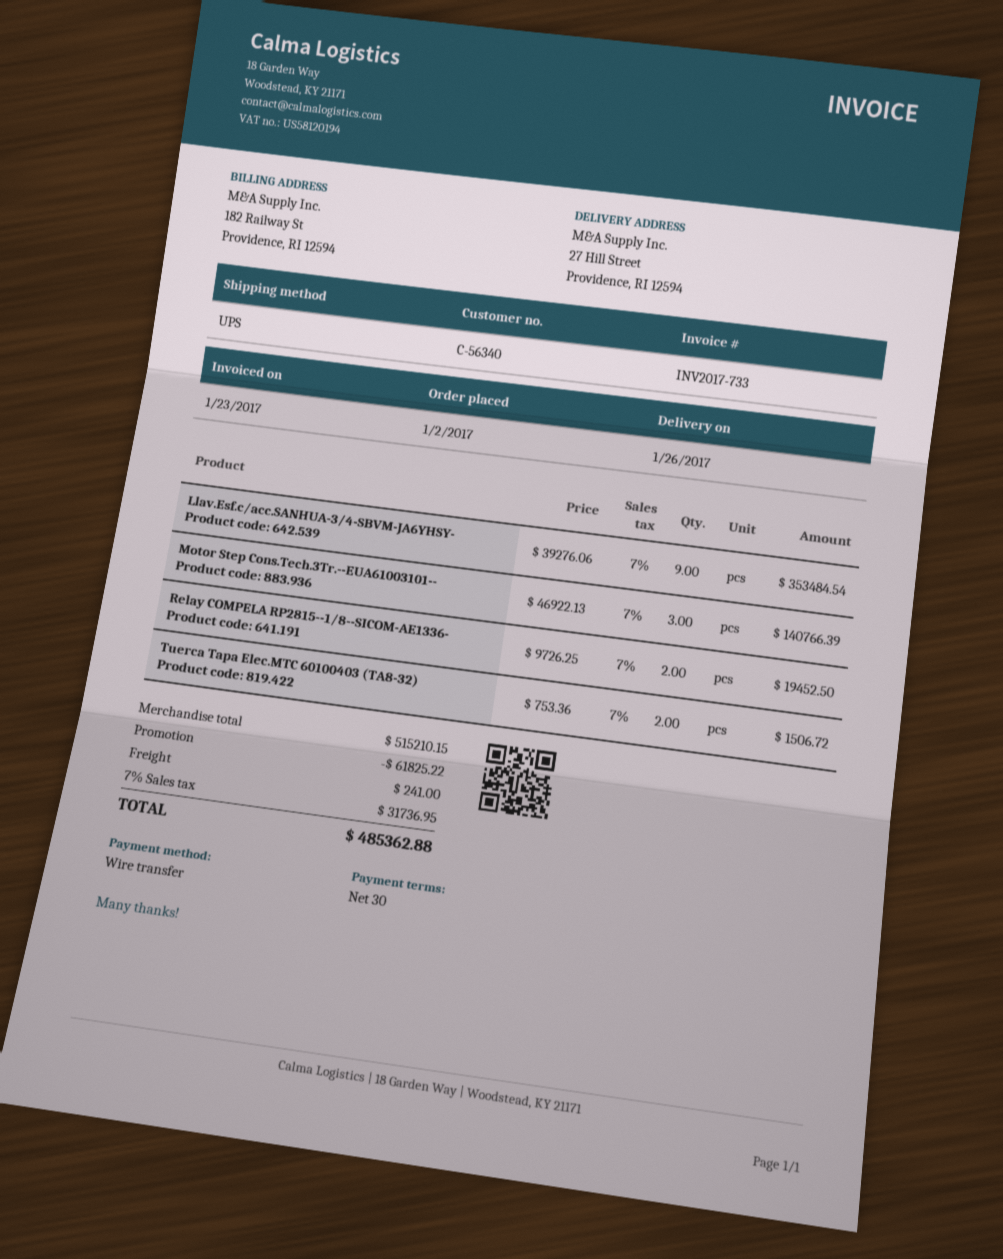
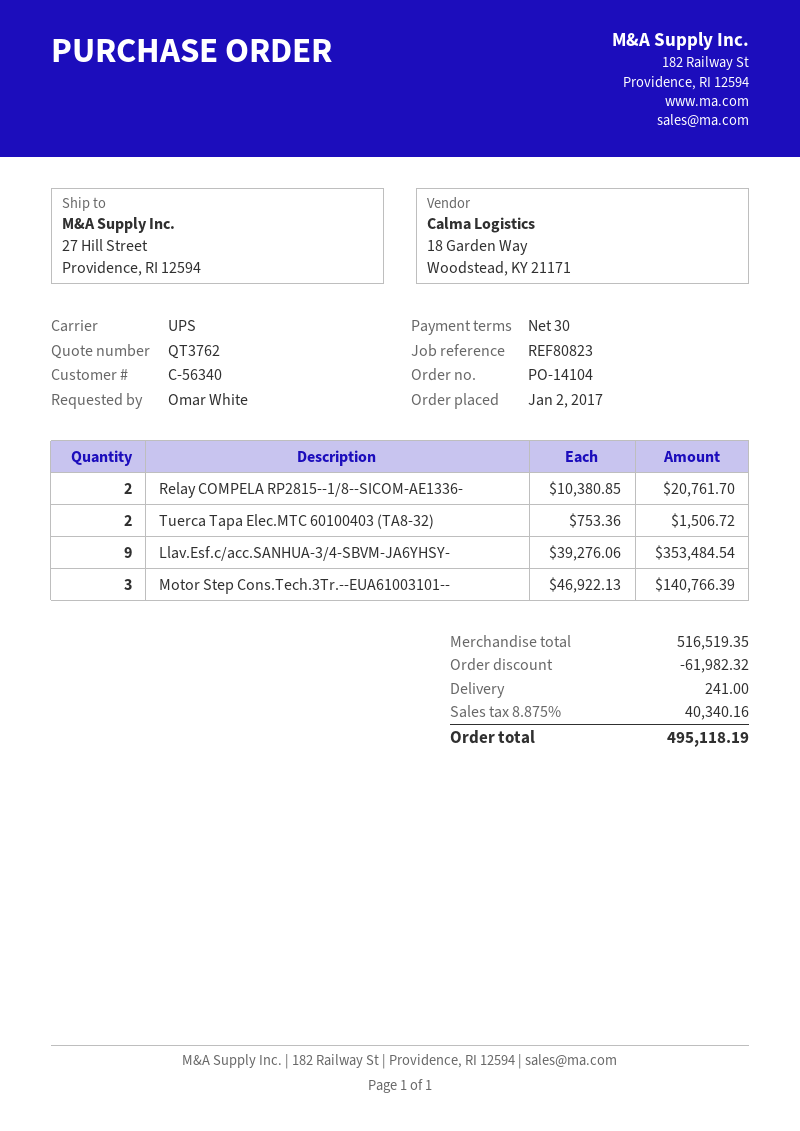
Relay COMPELA RP2815--1/8--SICOM-AE1336-: 2 x 9726.25 = 19452.50 -> 2 x 10380.85 = 20761.70
subtotal: 515210.15 -> 516519.35
discount: 61825.22 -> 61982.32
tax: 7% = 31736.95 -> 8.875% = 40340.16
total: 485362.88 -> 495118.19

